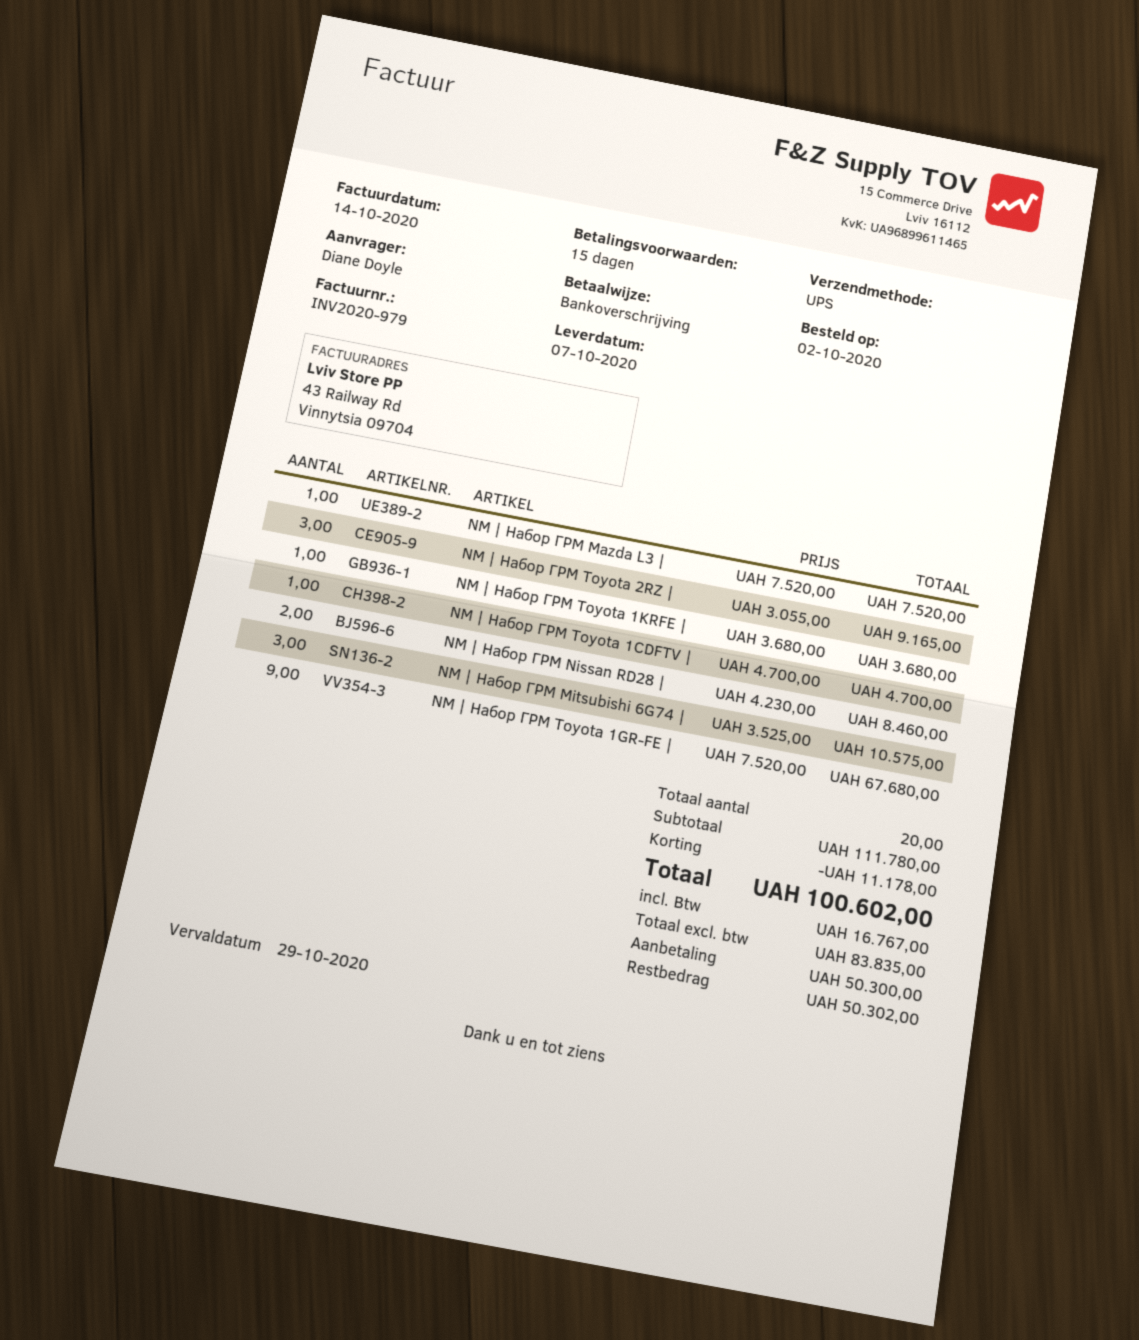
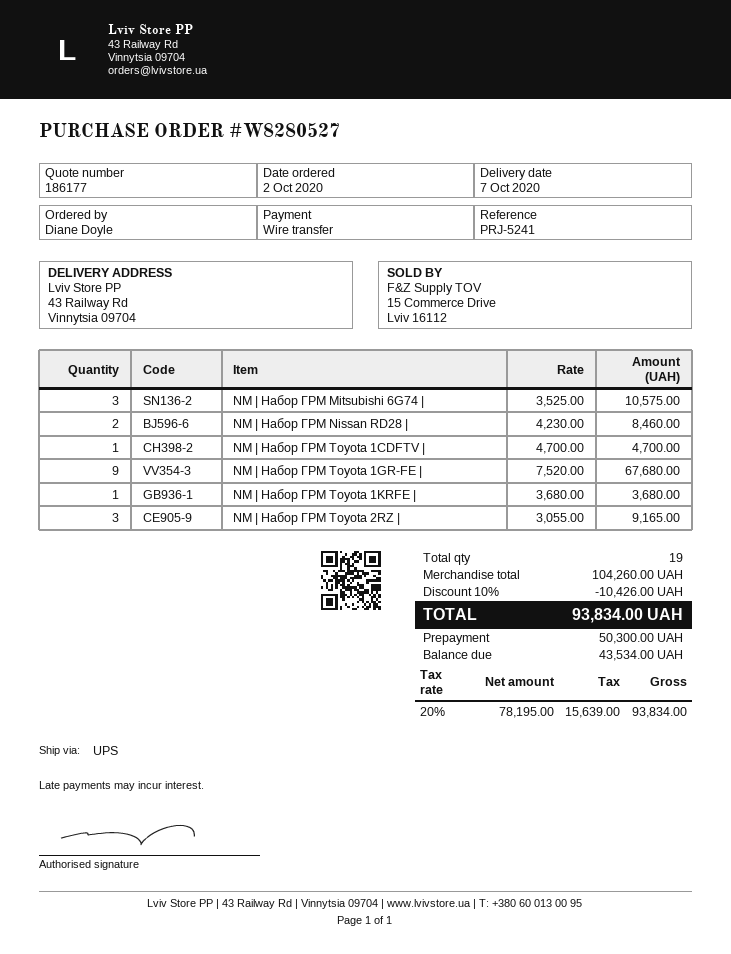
NM | Набор ГРМ Mazda L3 |: 1 x 7520.00 = 7520.00 -> none
total quantity: 20 -> 19
subtotal: 111780.00 -> 104260.00
discount: 11178.00 -> 10426.00
net: 83835.00 -> 78195.00
tax: 16767.00 -> 15639.00
total: 100602.00 -> 93834.00
balance: 50302.00 -> 43534.00

